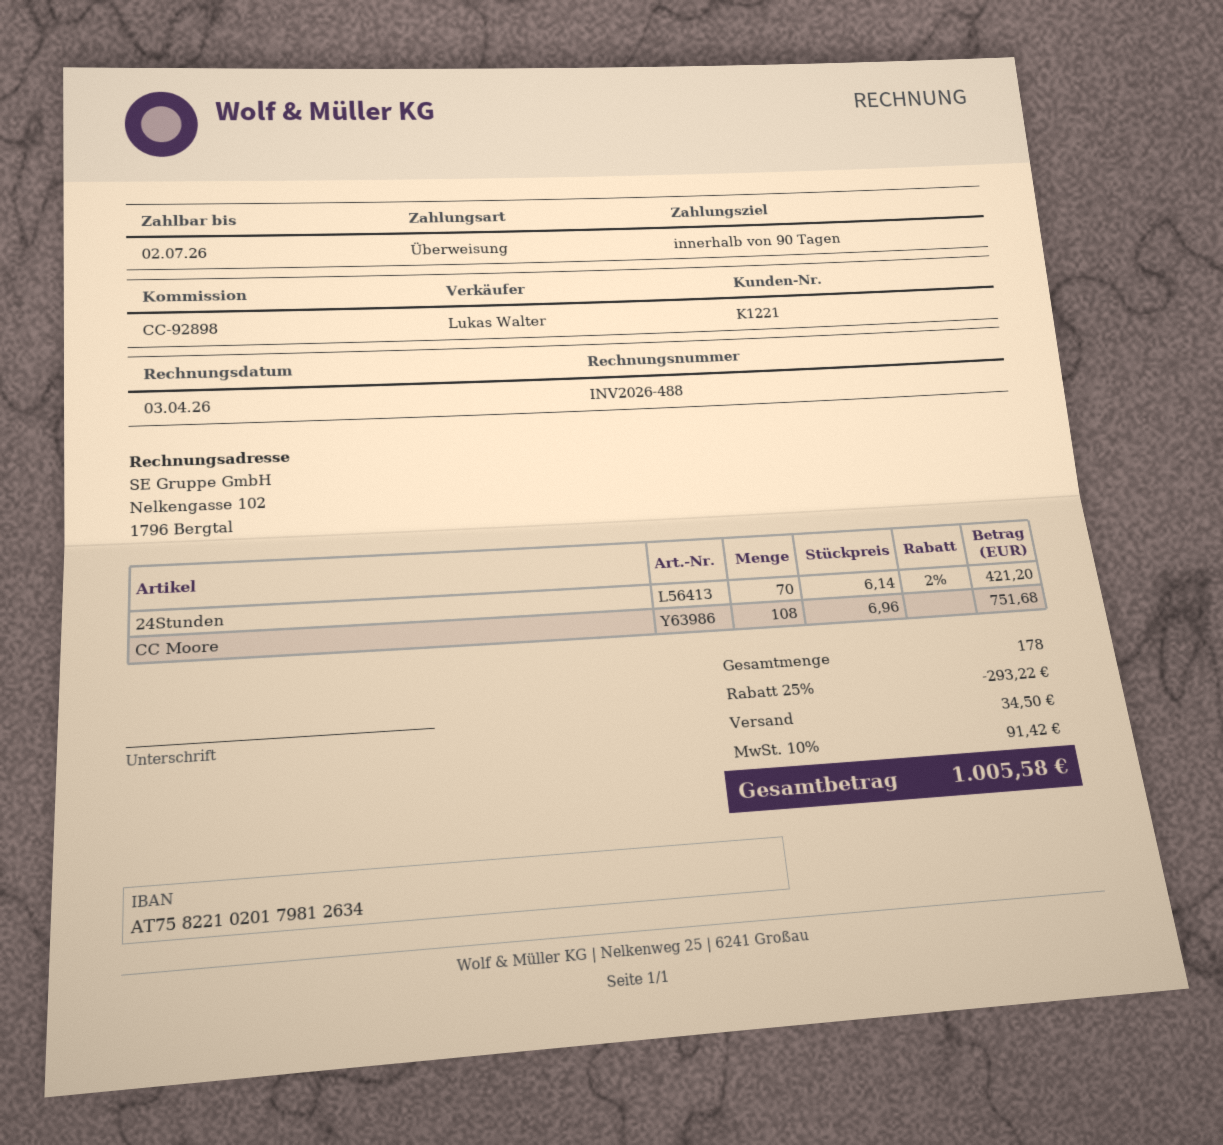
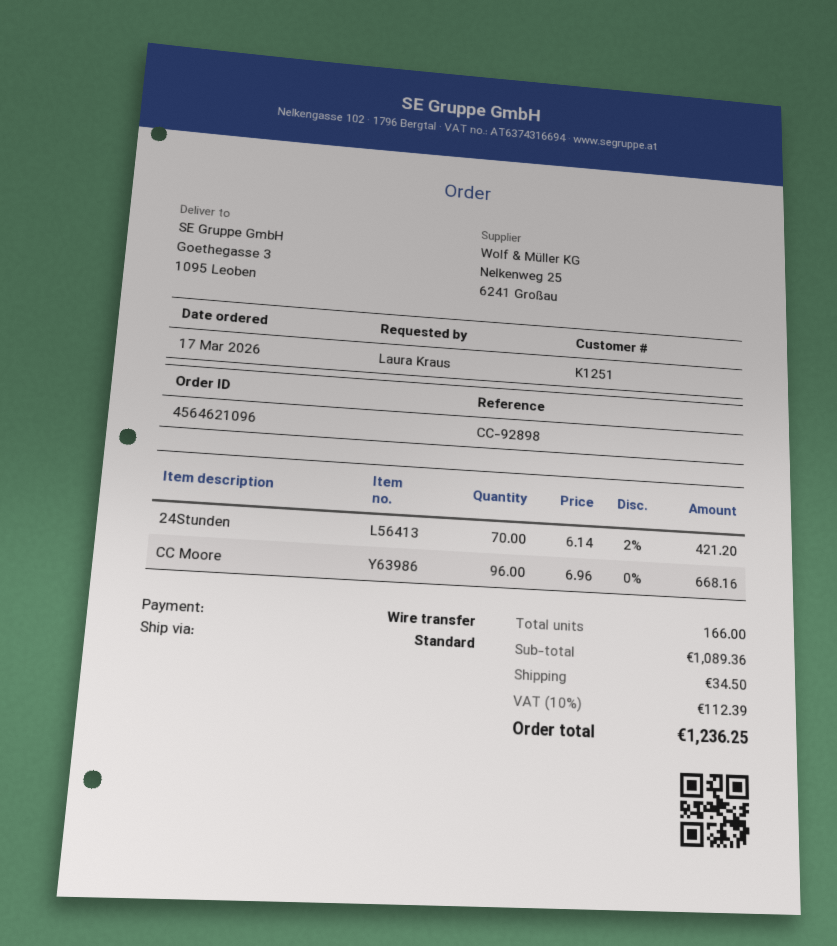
customer number: K1221 -> K1251
CC Moore: 108 x 6.96 = 751.68 -> 96 x 6.96 = 668.16
total quantity: 178 -> 166
discount: 25% = 293.22 -> none
tax: 10% = 91.42 -> 10% = 112.39
total: 1005.58 -> 1236.25

